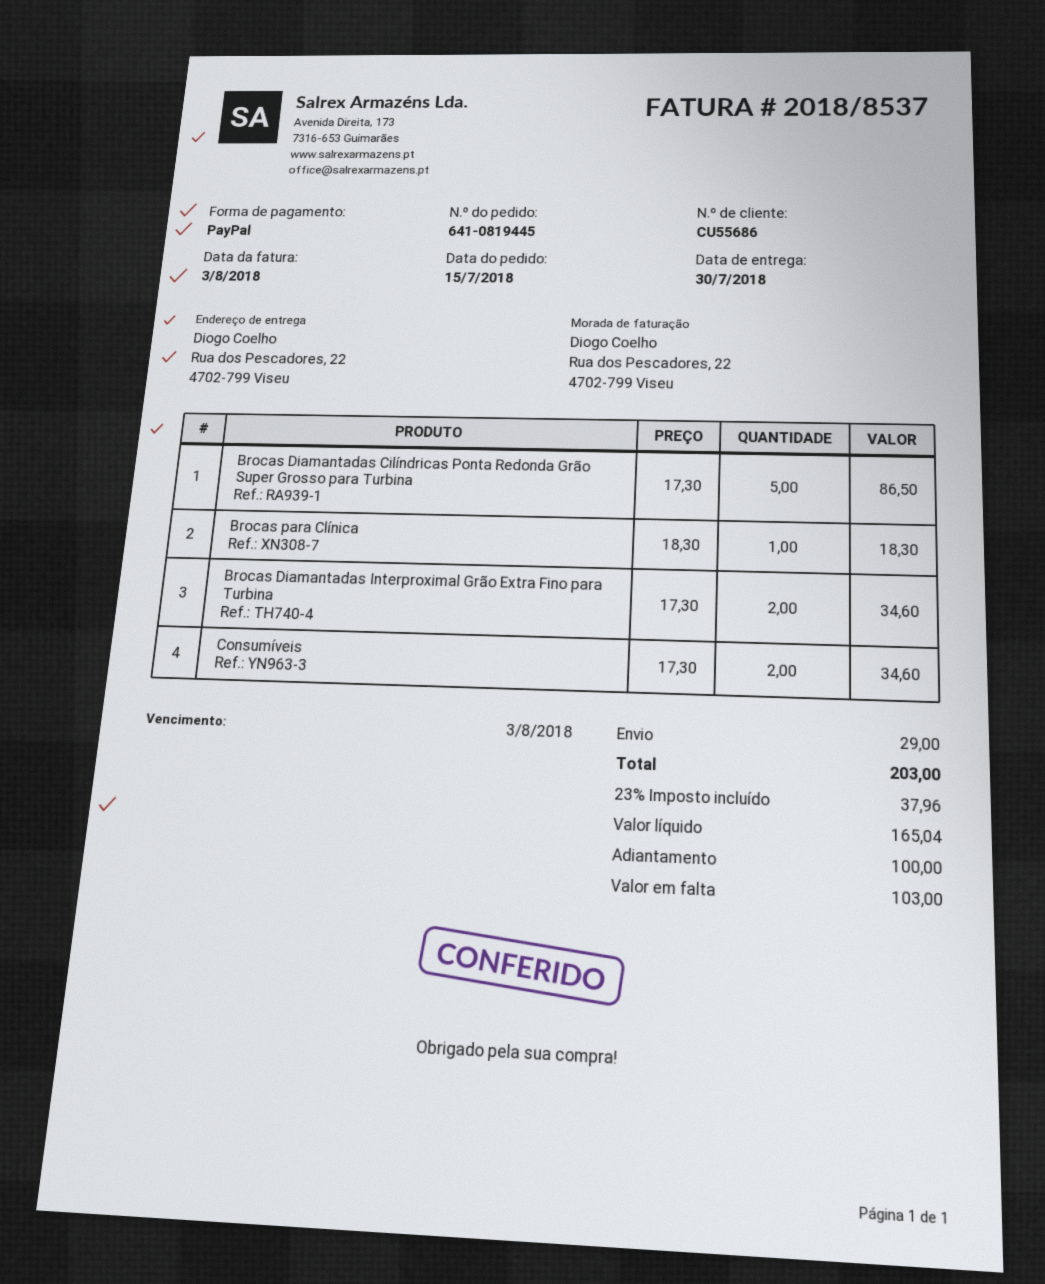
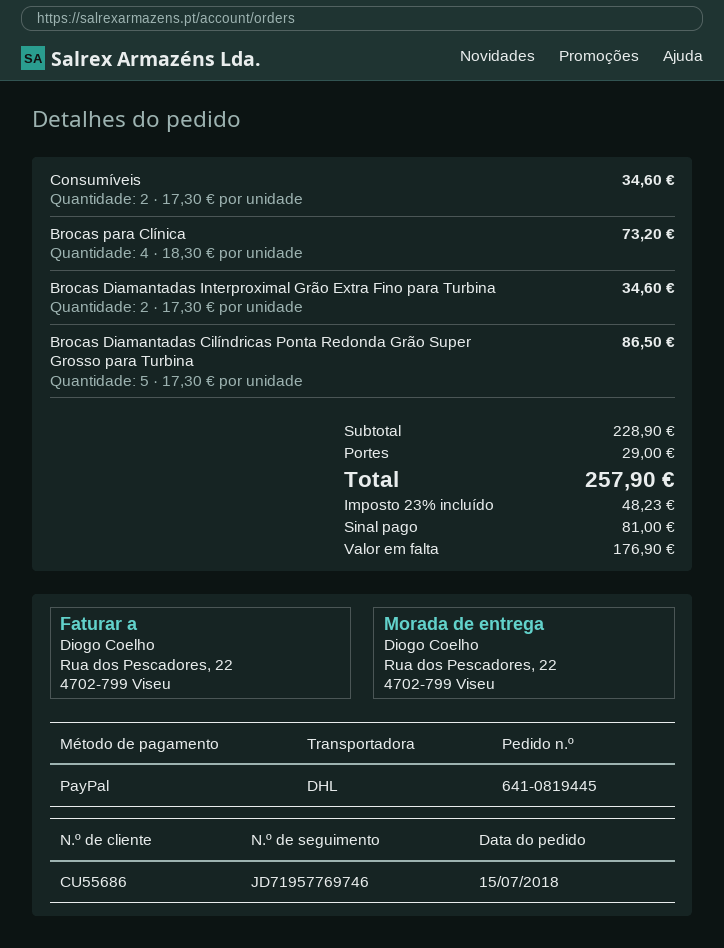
Brocas para Clínica: 1 x 18.30 = 18.30 -> 4 x 18.30 = 73.20
tax: 23% = 37.96 -> 23% = 48.23
total: 203.00 -> 257.90
deposit: 100.00 -> 81.00
balance: 103.00 -> 176.90

